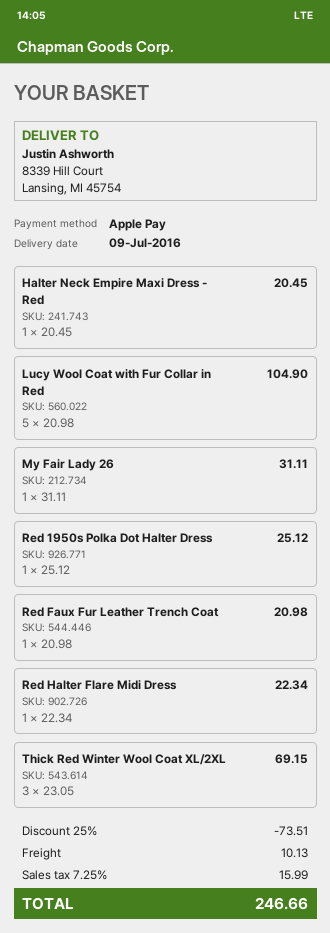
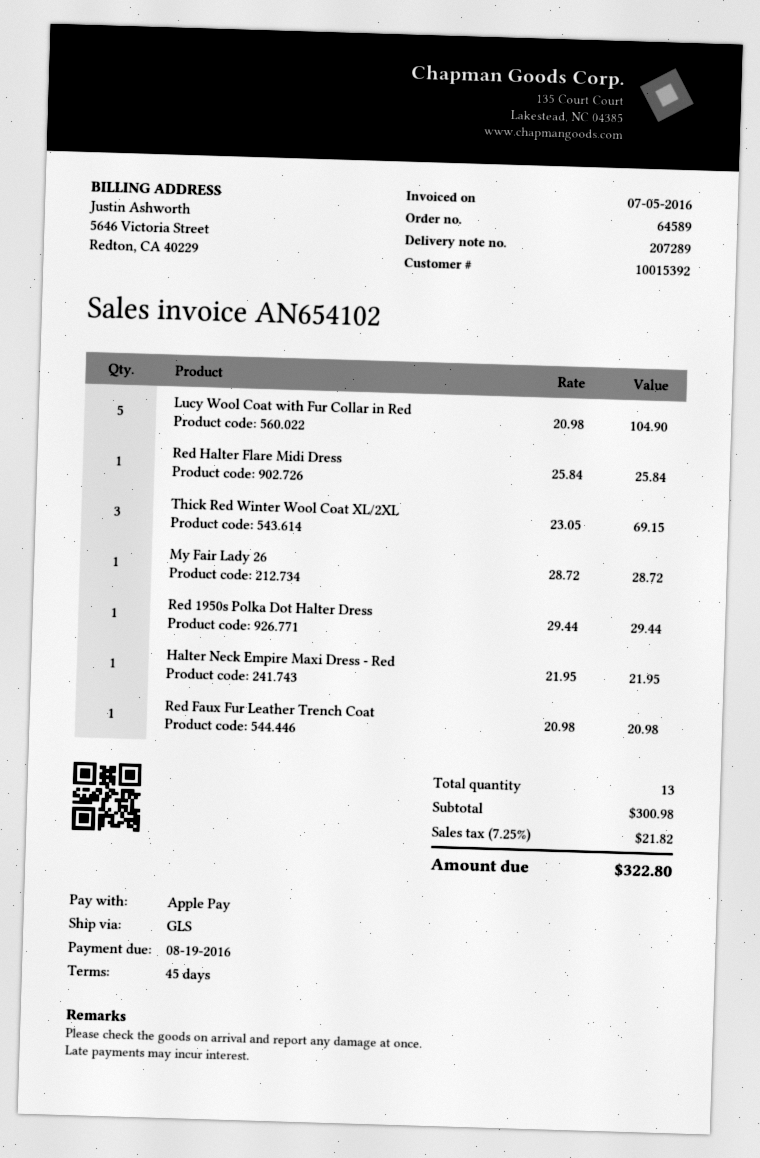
Halter Neck Empire Maxi Dress - Red: 1 x 20.45 = 20.45 -> 1 x 21.95 = 21.95
My Fair Lady 26: 1 x 31.11 = 31.11 -> 1 x 28.72 = 28.72
Red 1950s Polka Dot Halter Dress: 1 x 25.12 = 25.12 -> 1 x 29.44 = 29.44
Red Halter Flare Midi Dress: 1 x 22.34 = 22.34 -> 1 x 25.84 = 25.84
discount: 25% = 73.51 -> none
shipping: 10.13 -> none
tax: 7.25% = 15.99 -> 7.25% = 21.82
total: 246.66 -> 322.80

